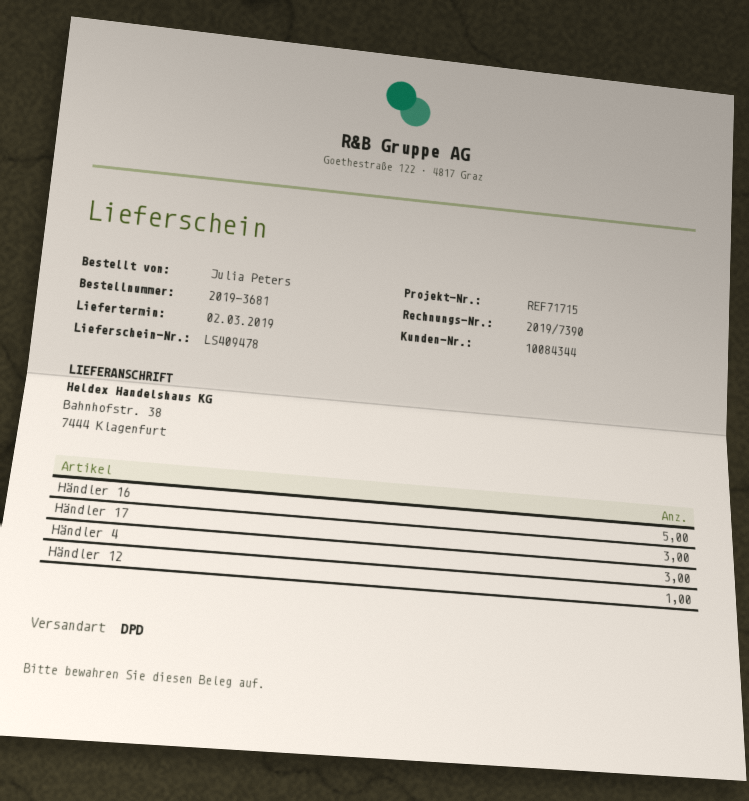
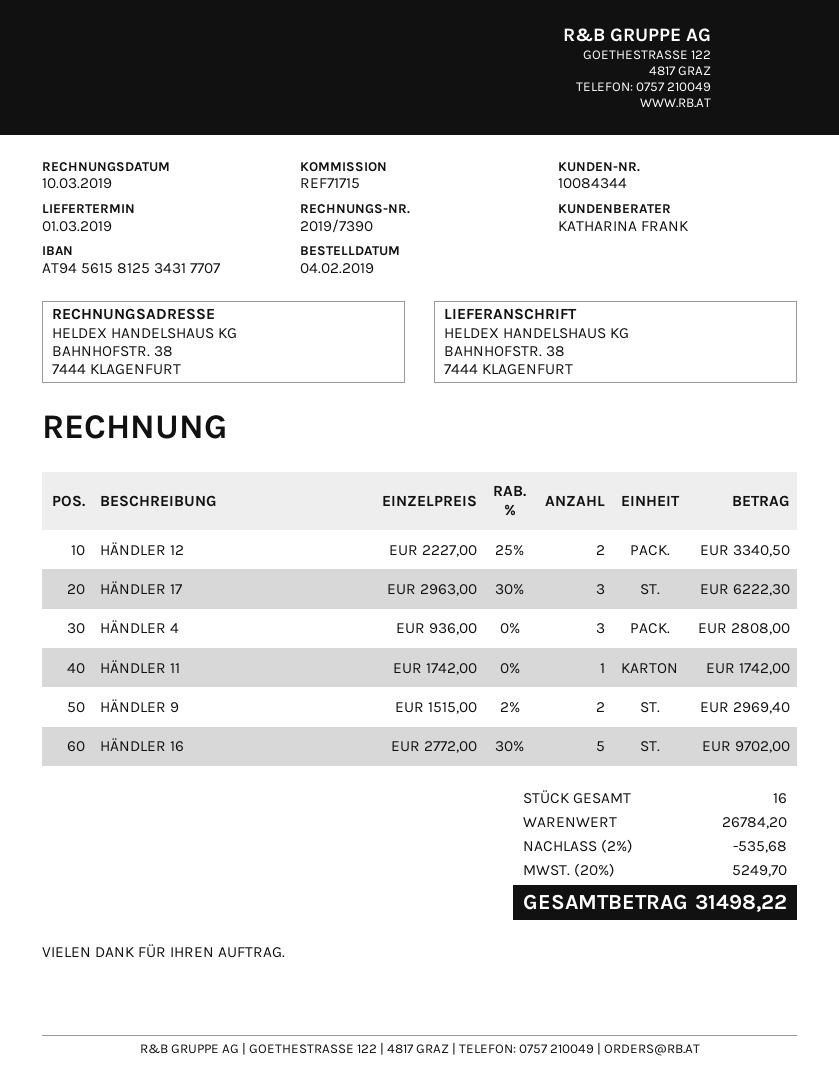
delivery date: 2019-03-02 -> 2019-03-01
Händler 12: 1 -> 2
HÄNDLER 11: none -> 1
HÄNDLER 9: none -> 2

